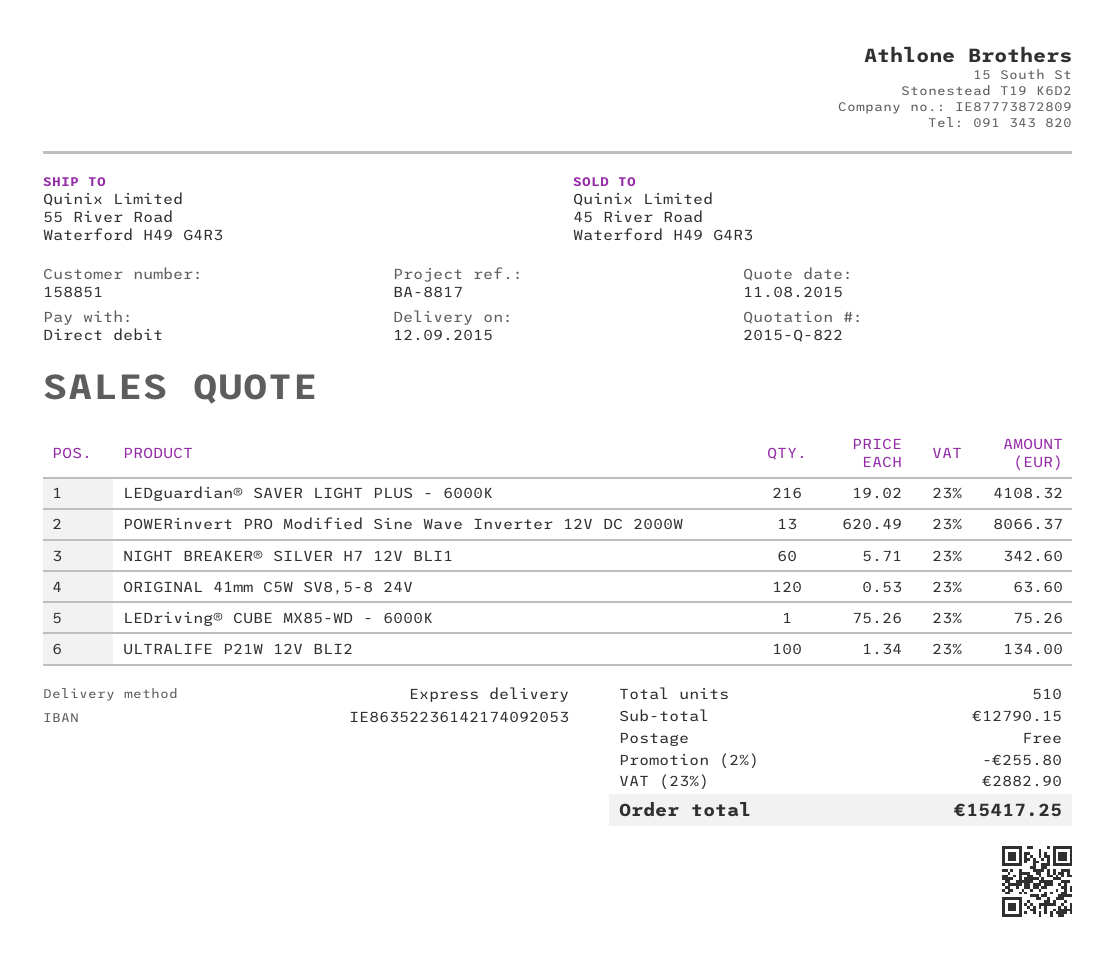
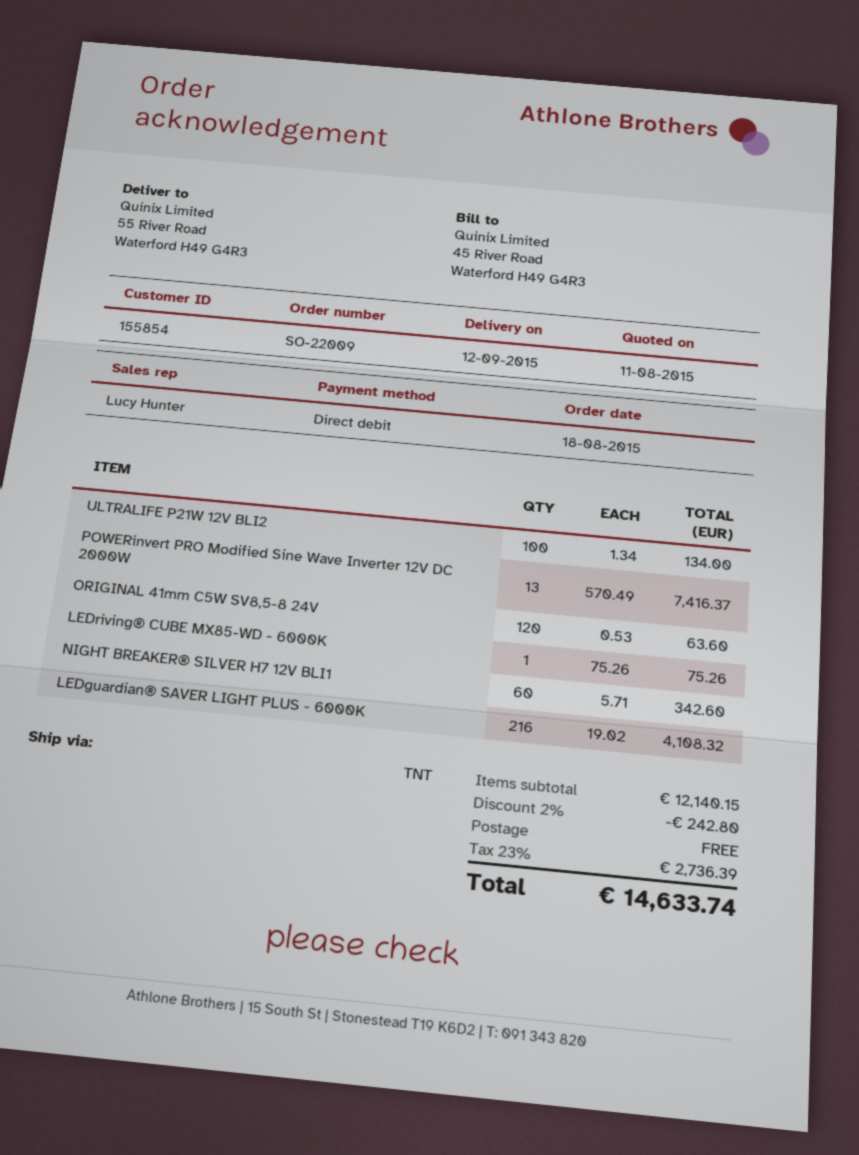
customer number: 158851 -> 155854
shipping method: express -> TNT
POWERinvert PRO Modified Sine Wave Inverter 12V DC 2000W: 13 x 620.49 = 8066.37 -> 13 x 570.49 = 7416.37
subtotal: 12790.15 -> 12140.15
discount: 2% = 255.80 -> 2% = 242.80
tax: 23% = 2882.90 -> 23% = 2736.39
total: 15417.25 -> 14633.74

